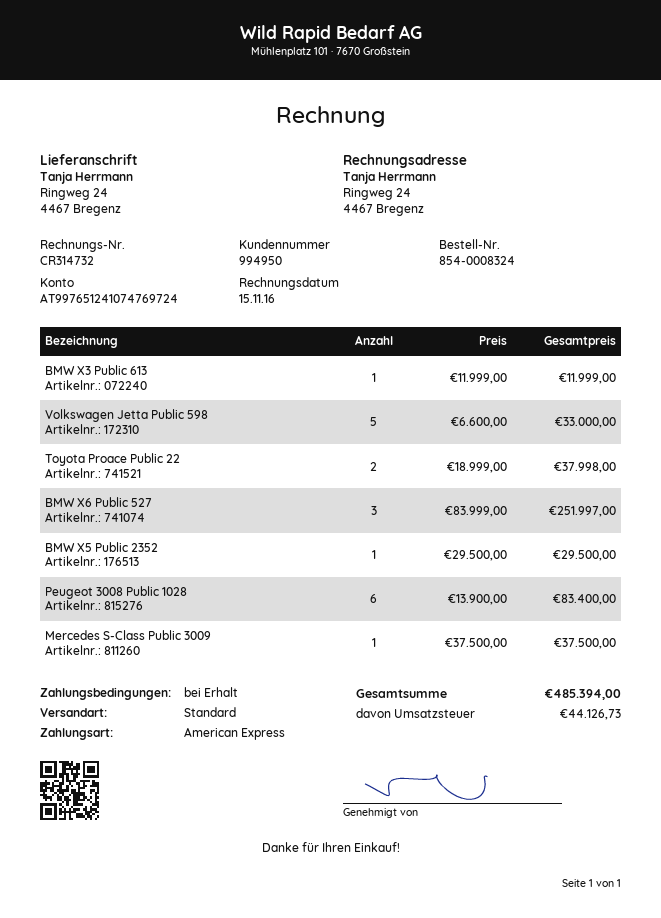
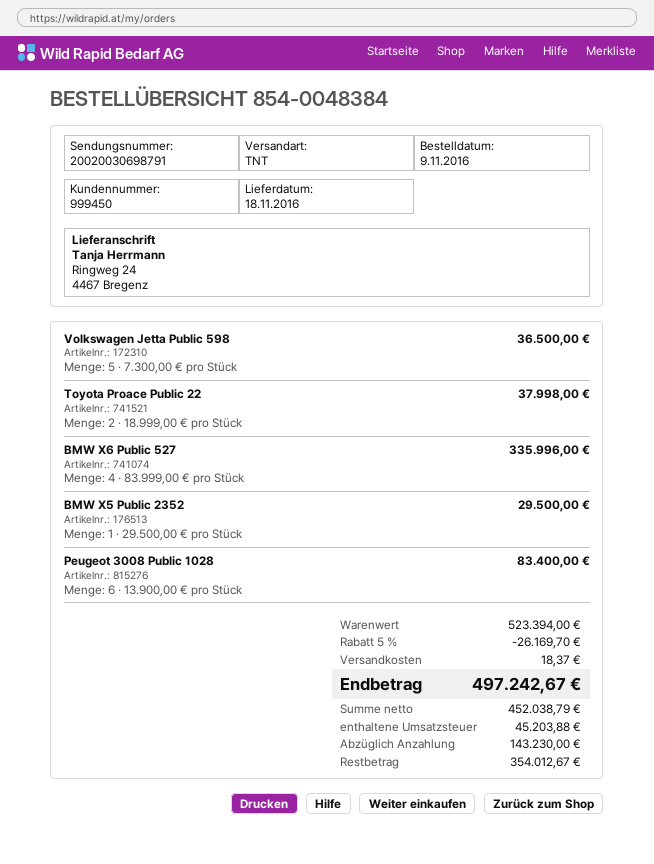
order number: 854-0008324 -> 854-0048384
customer number: 994950 -> 999450
shipping method: standard -> TNT
BMW X3 Public 613: 1 x 11999.00 = 11999.00 -> none
Volkswagen Jetta Public 598: 5 x 6600.00 = 33000.00 -> 5 x 7300.00 = 36500.00
BMW X6 Public 527: 3 x 83999.00 = 251997.00 -> 4 x 83999.00 = 335996.00
Mercedes S-Class Public 3009: 1 x 37500.00 = 37500.00 -> none
discount: none -> 5% = 26169.70
shipping: none -> 18.37
tax: 44126.73 -> 45203.88
total: 485394.00 -> 497242.67

